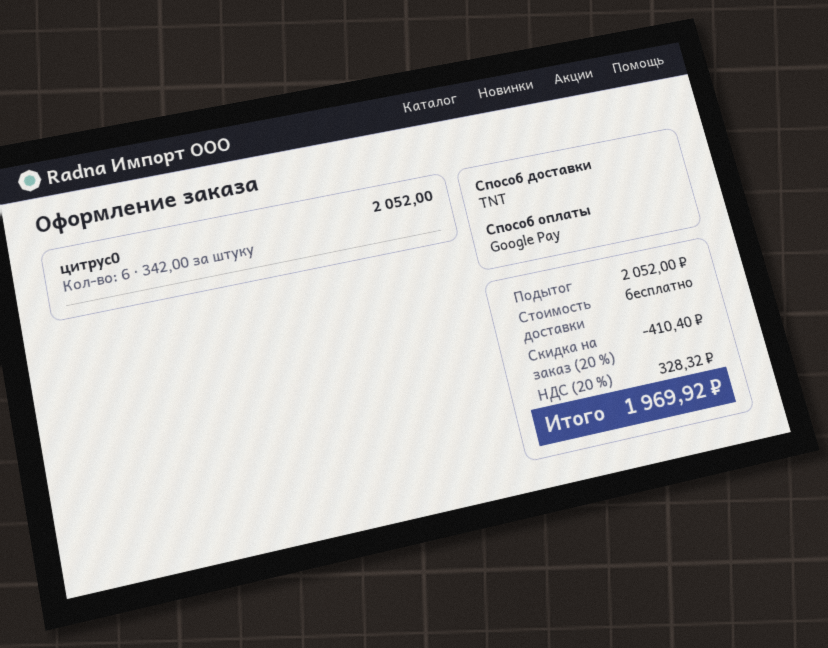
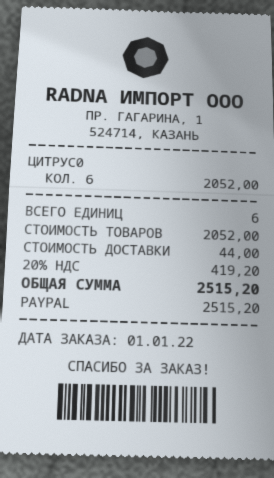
payment method: Google Pay -> PayPal
discount: 20% = 410.40 -> none
shipping: 0.00 -> 44.00
tax: 20% = 328.32 -> 20% = 419.20
total: 1969.92 -> 2515.20

